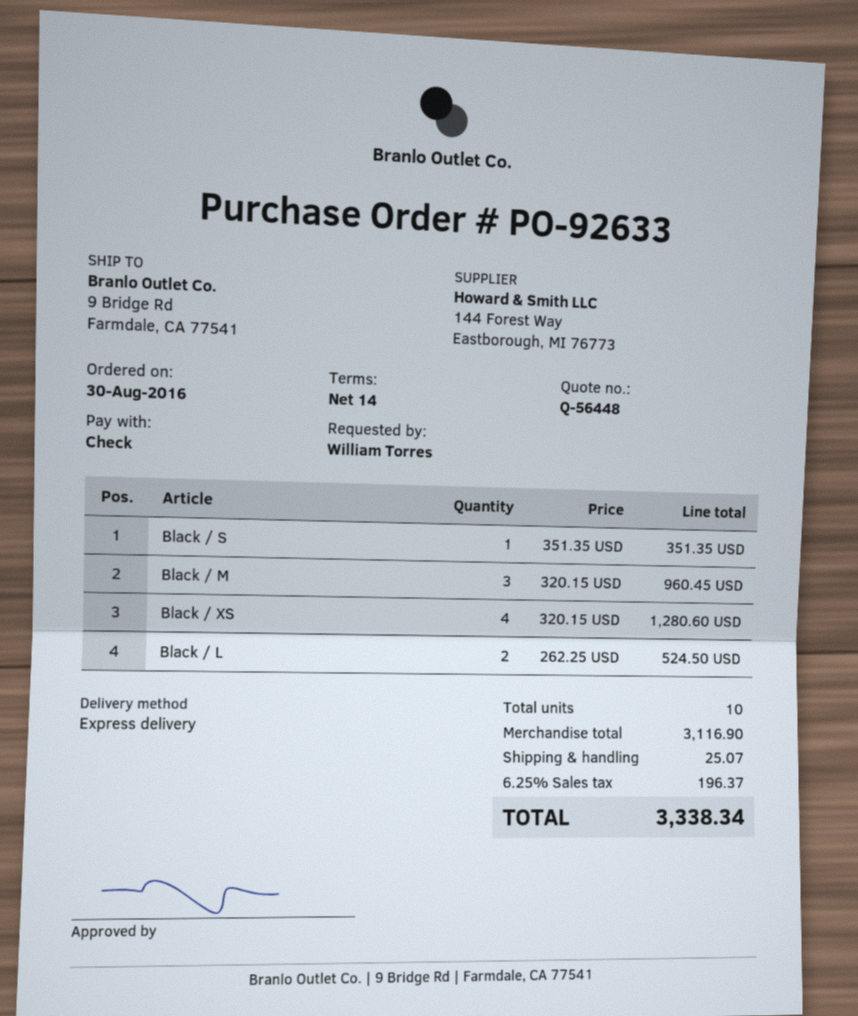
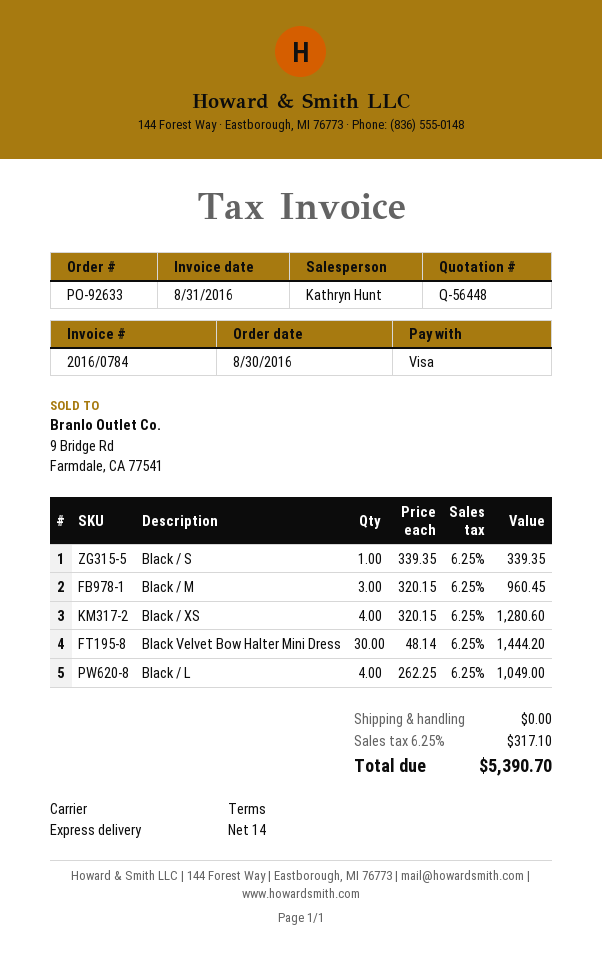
payment method: cheque -> Visa
Black / S: 1 x 351.35 = 351.35 -> 1 x 339.35 = 339.35
Black / L: 2 x 262.25 = 524.50 -> 4 x 262.25 = 1049.00
Black Velvet Bow Halter Mini Dress: none -> 30 x 48.14 = 1444.20
shipping: 25.07 -> 0.00
tax: 6.25% = 196.37 -> 6.25% = 317.10
total: 3338.34 -> 5390.70

